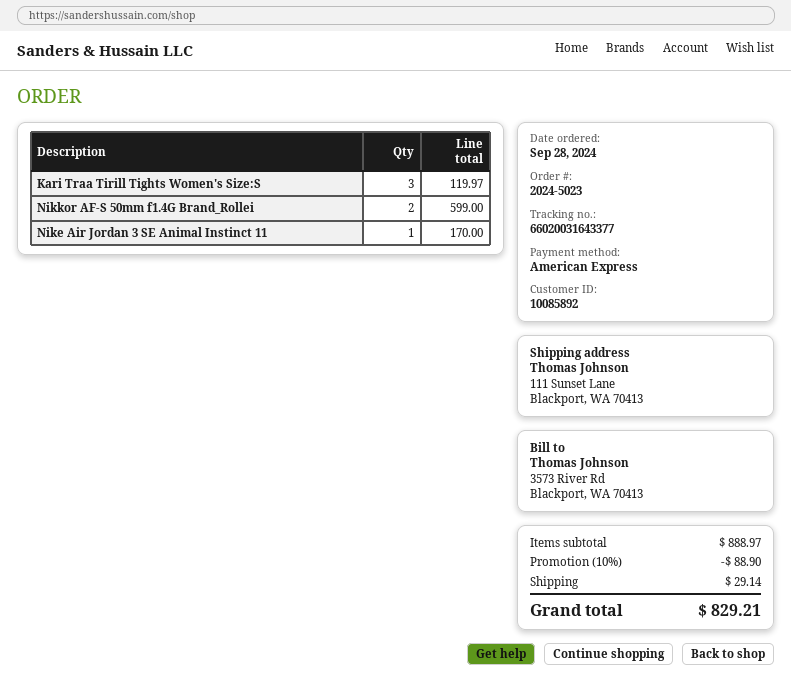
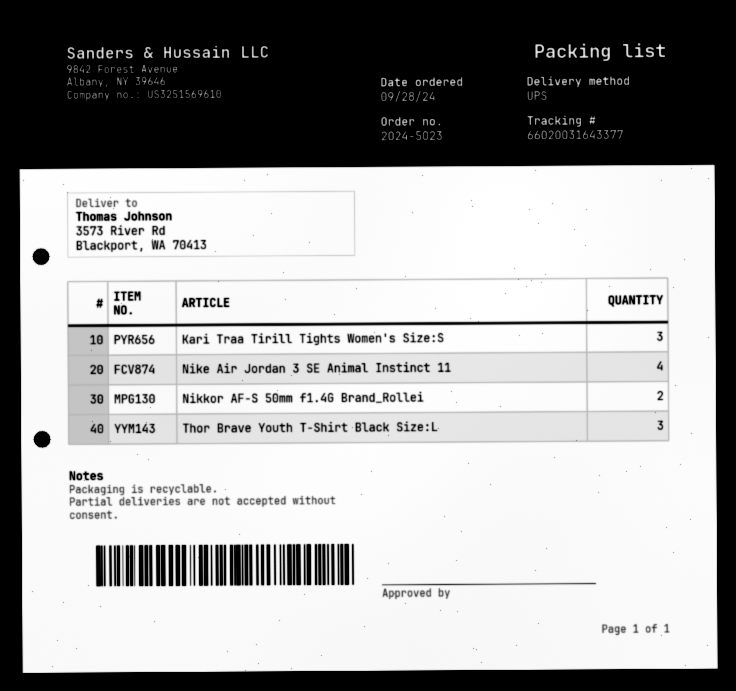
ship to: 111 Sunset Lane, Blackport, WA 70413 -> 3573 River Rd, Blackport, WA 70413
Nike Air Jordan 3 SE Animal Instinct 11: 1 -> 4
Thor Brave Youth T-Shirt Black Size:L: none -> 3

